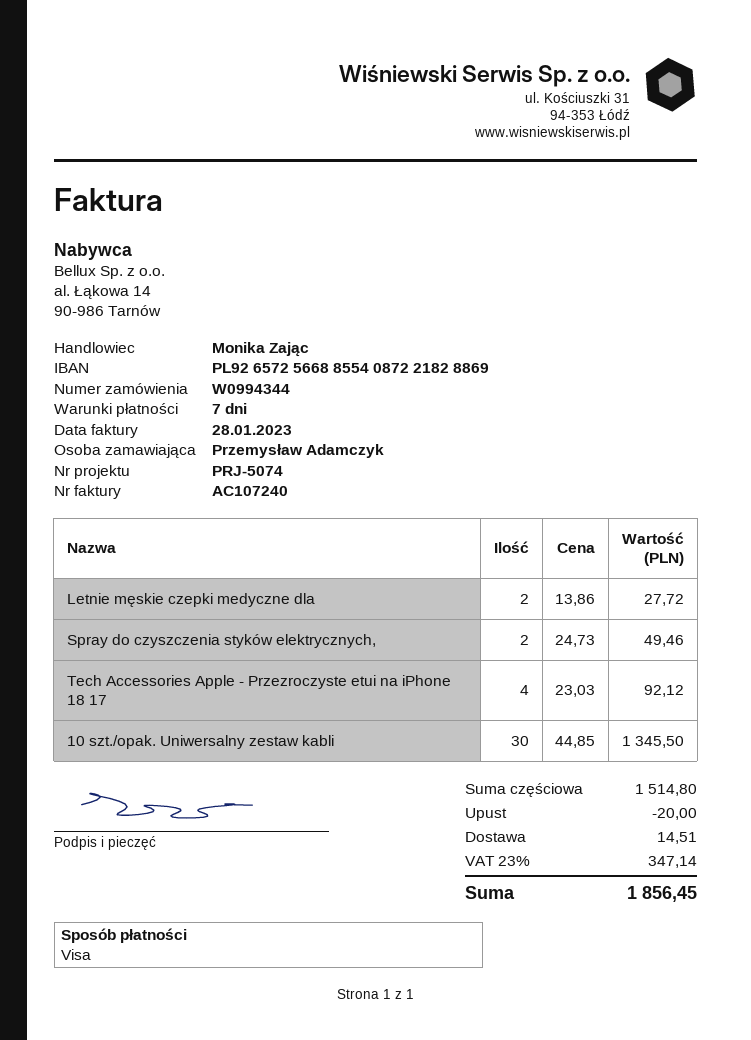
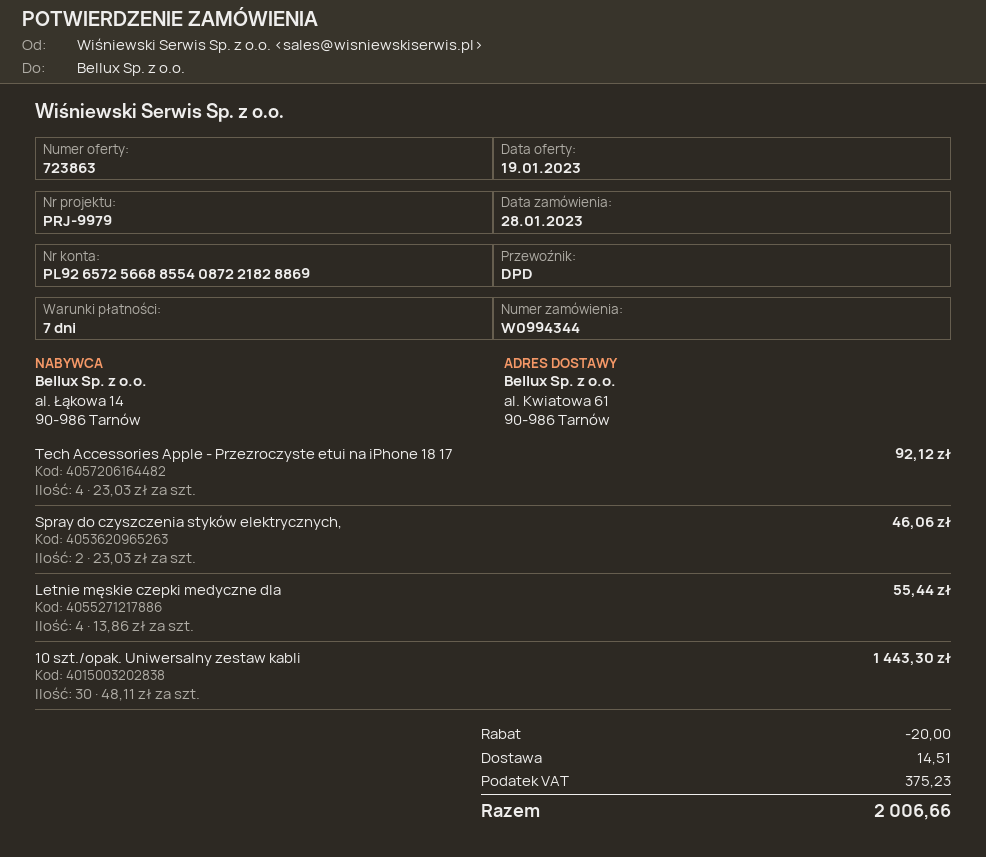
reference: PRJ-5074 -> PRJ-9979
Letnie męskie czepki medyczne dla: 2 x 13.86 = 27.72 -> 4 x 13.86 = 55.44
Spray do czyszczenia styków elektrycznych,: 2 x 24.73 = 49.46 -> 2 x 23.03 = 46.06
10 szt./opak. Uniwersalny zestaw kabli: 30 x 44.85 = 1345.50 -> 30 x 48.11 = 1443.30
tax: 347.14 -> 375.23
total: 1856.45 -> 2006.66

